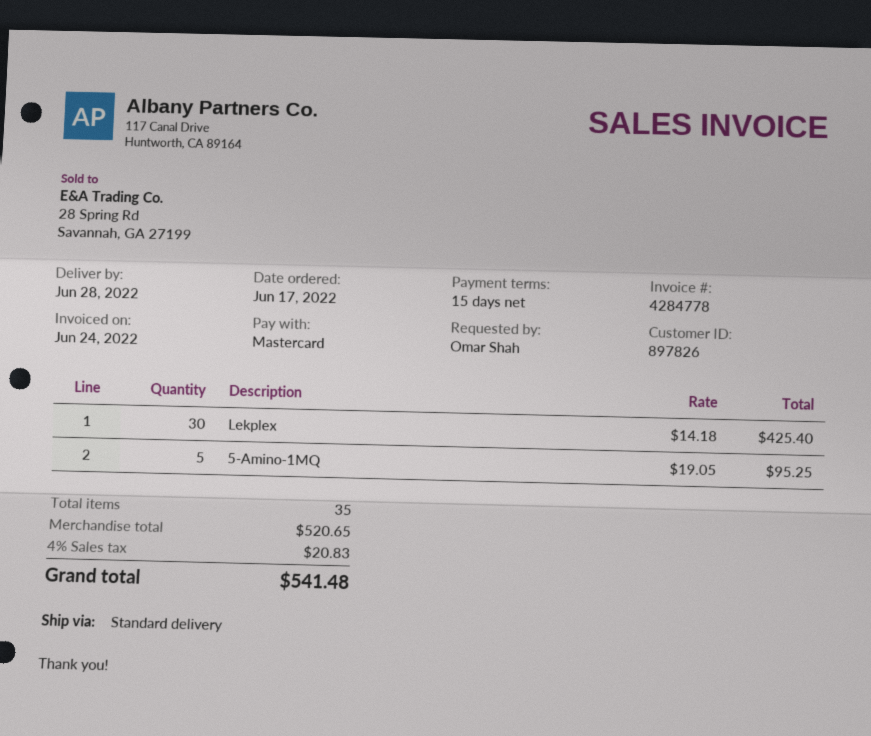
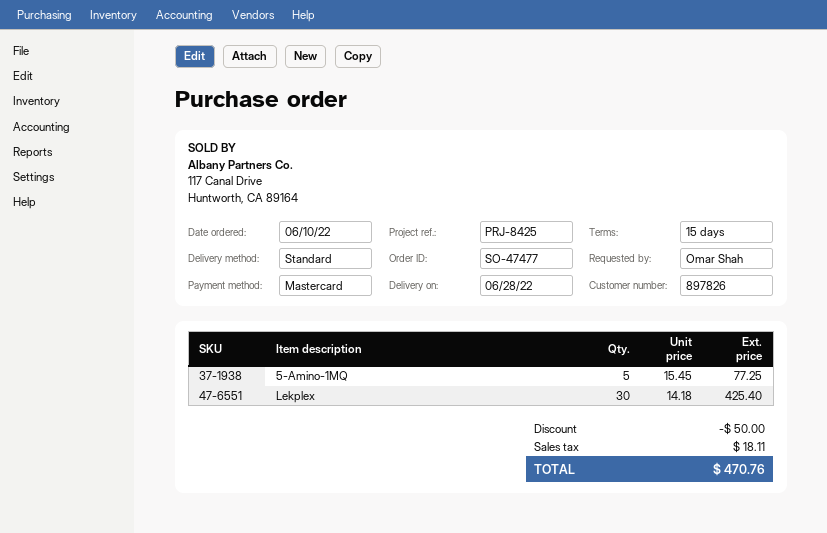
order date: 2022-06-17 -> 2022-06-10
5-Amino-1MQ: 5 x 19.05 = 95.25 -> 5 x 15.45 = 77.25
discount: none -> 50.00
tax: 20.83 -> 18.11
total: 541.48 -> 470.76

